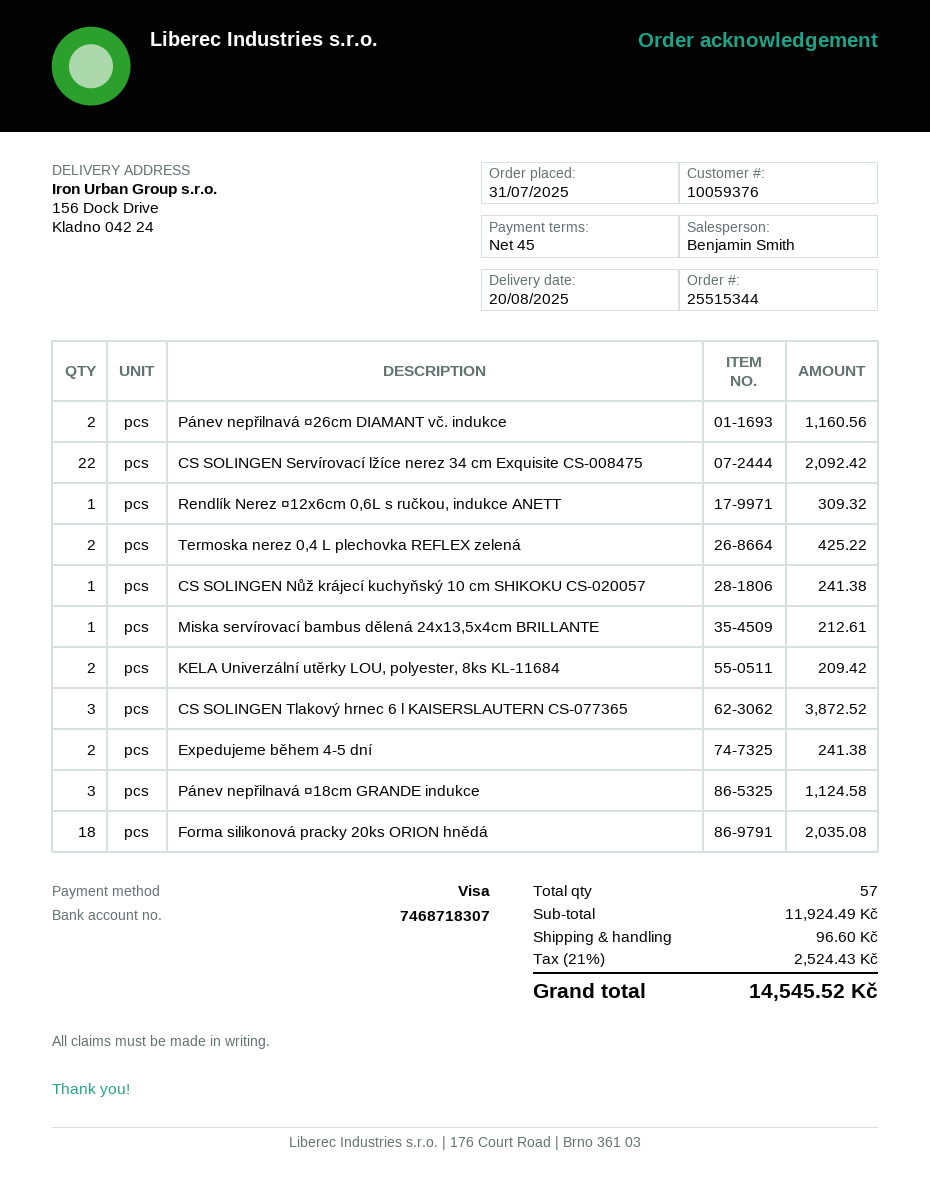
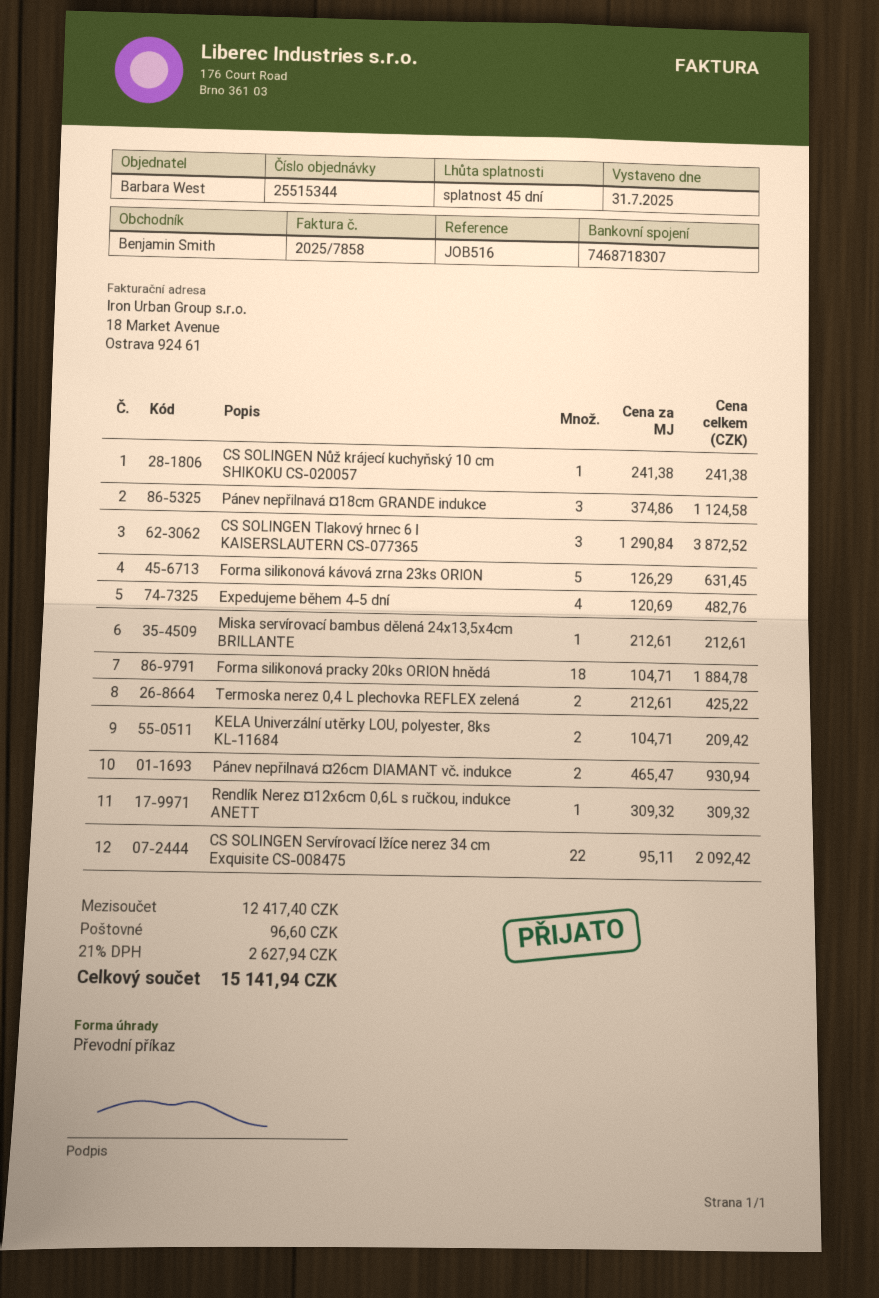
payment method: Visa -> bank transfer
Pánev nepřilnavá ¤26cm DIAMANT vč. indukce: 2 for 1160.56 -> 2 for 930.94
Expedujeme během 4-5 dní: 2 for 241.38 -> 4 for 482.76
Forma silikonová pracky 20ks ORION hnědá: 18 for 2035.08 -> 18 for 1884.78
Forma silikonová kávová zrna 23ks ORION: none -> 5 for 631.45
subtotal: 11924.49 -> 12417.40
tax: 21% = 2524.43 -> 21% = 2627.94
total: 14545.52 -> 15141.94

